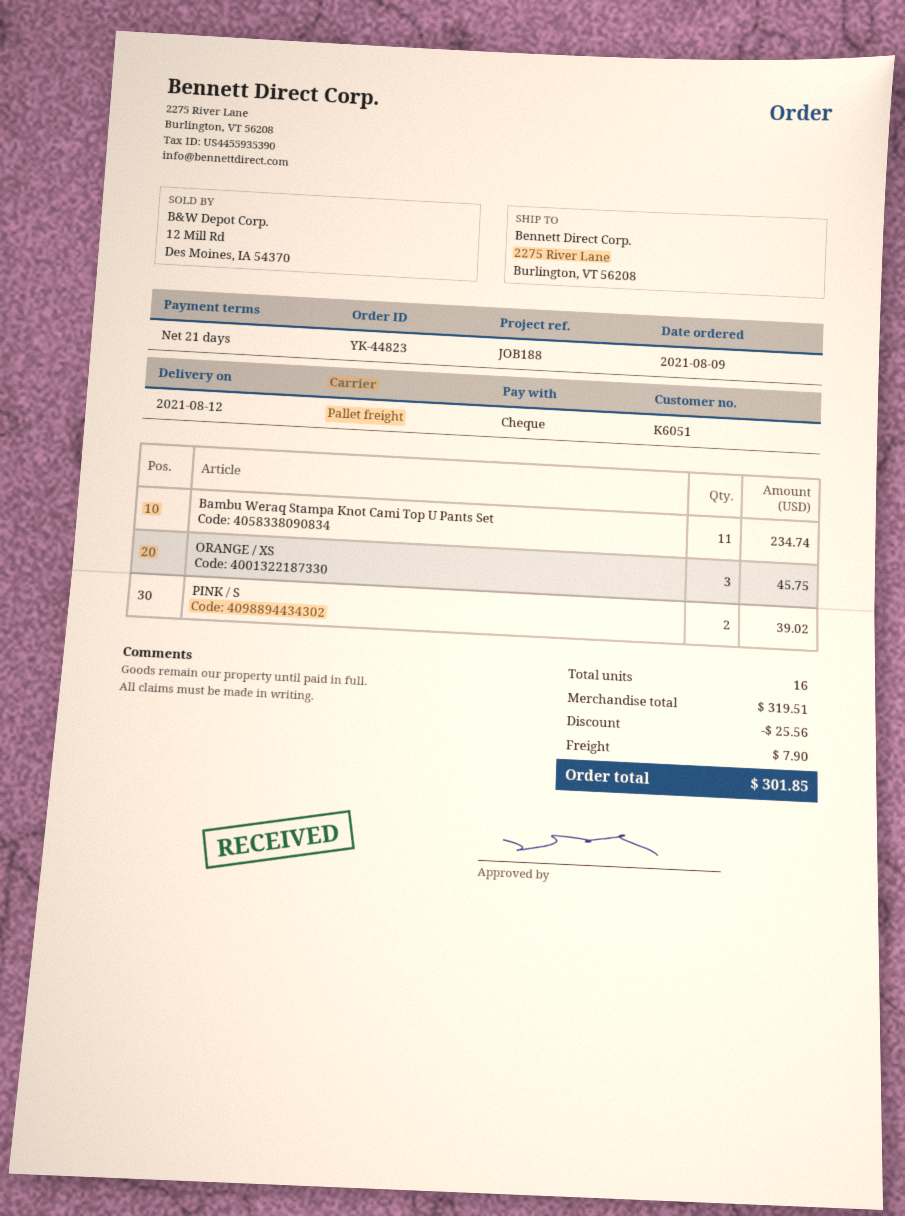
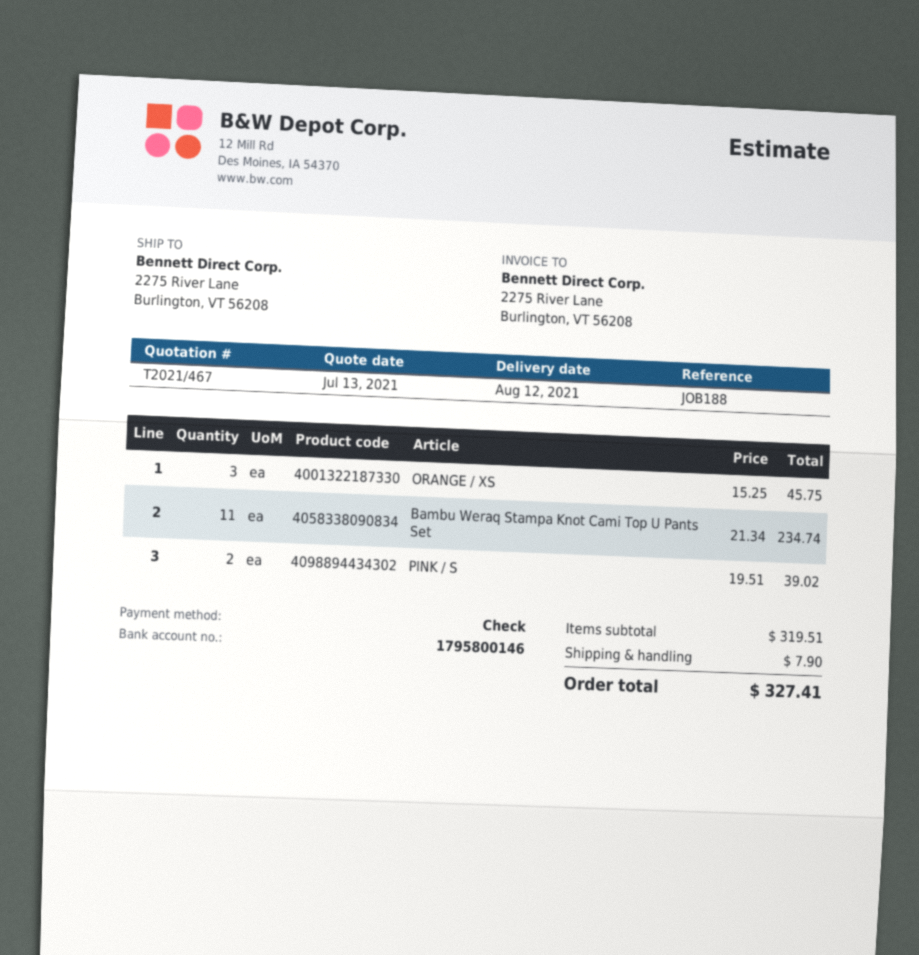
discount: 25.56 -> none
total: 301.85 -> 327.41

